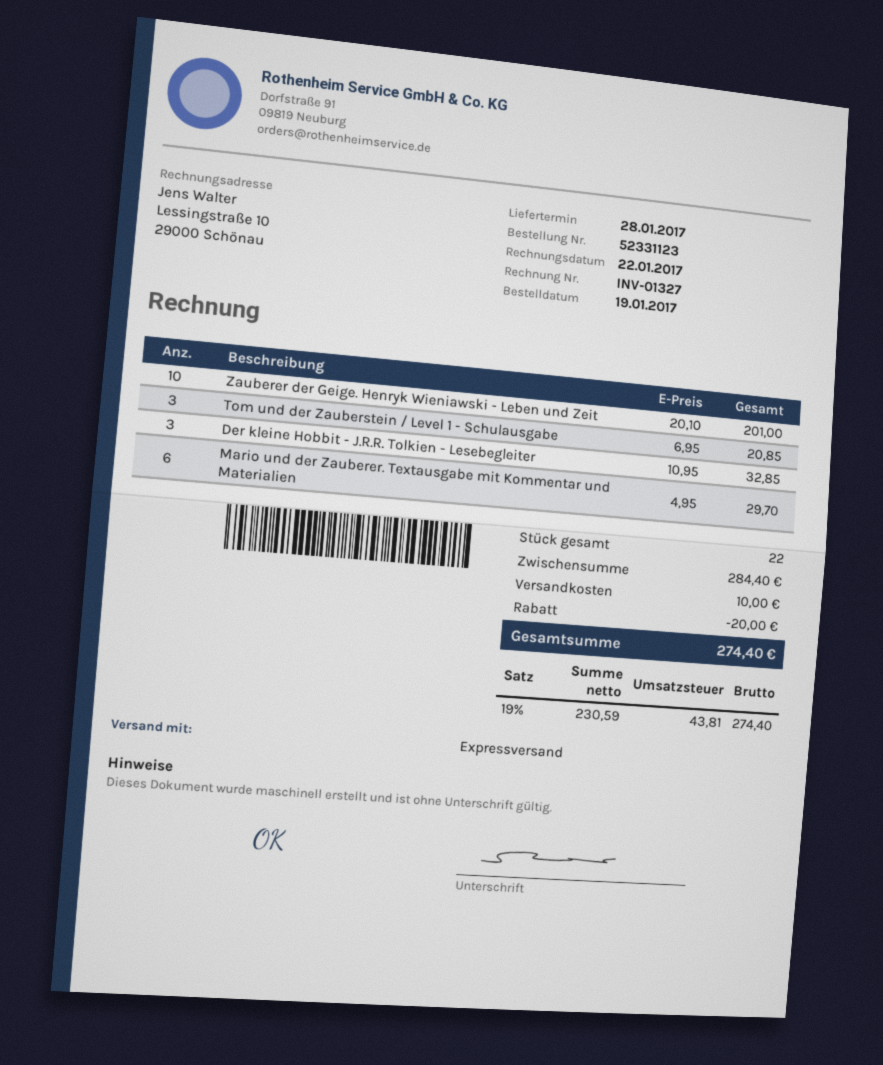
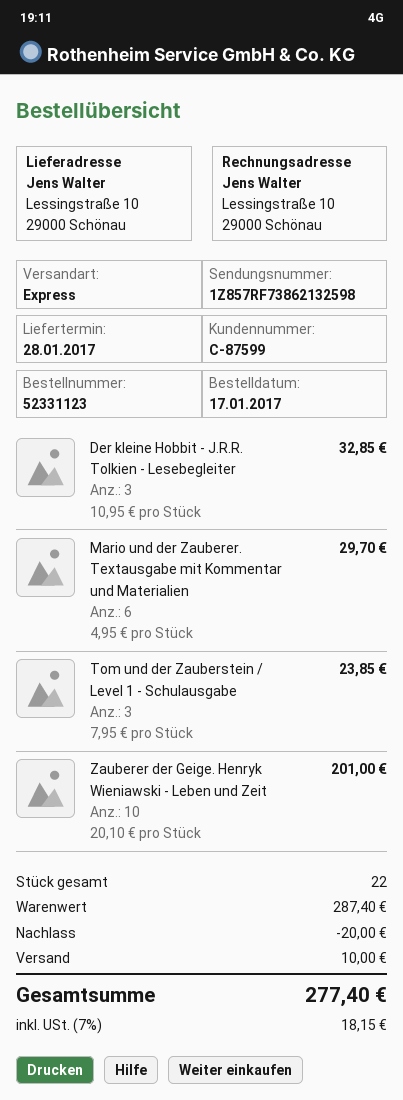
order date: 2017-01-19 -> 2017-01-17
Tom und der Zauberstein / Level 1 - Schulausgabe: 3 x 6.95 = 20.85 -> 3 x 7.95 = 23.85
subtotal: 284.40 -> 287.40
tax: 19% = 43.81 -> 7% = 18.15
total: 274.40 -> 277.40

